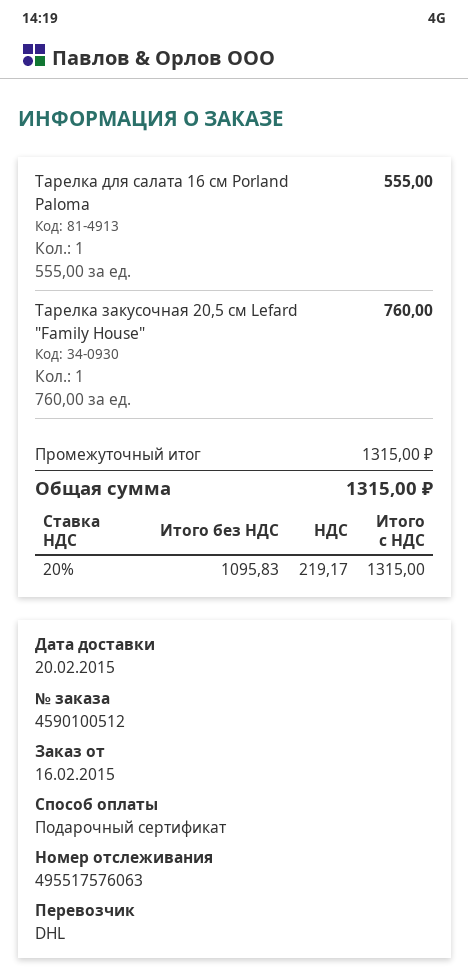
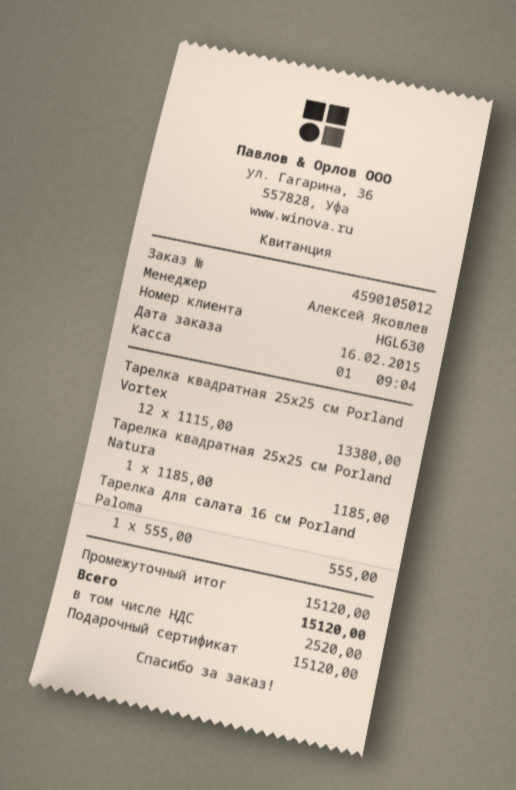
order number: 4590100512 -> 4590105012
Тарелка закусочная 20,5 см Lefard "Family House": 1 x 760.00 = 760.00 -> none
Тарелка квадратная 25х25 см Porland Vortex: none -> 12 x 1115.00 = 13380.00
Тарелка квадратная 25х25 см Porland Natura: none -> 1 x 1185.00 = 1185.00
subtotal: 1315.00 -> 15120.00
tax: 219.17 -> 2520.00
total: 1315.00 -> 15120.00

